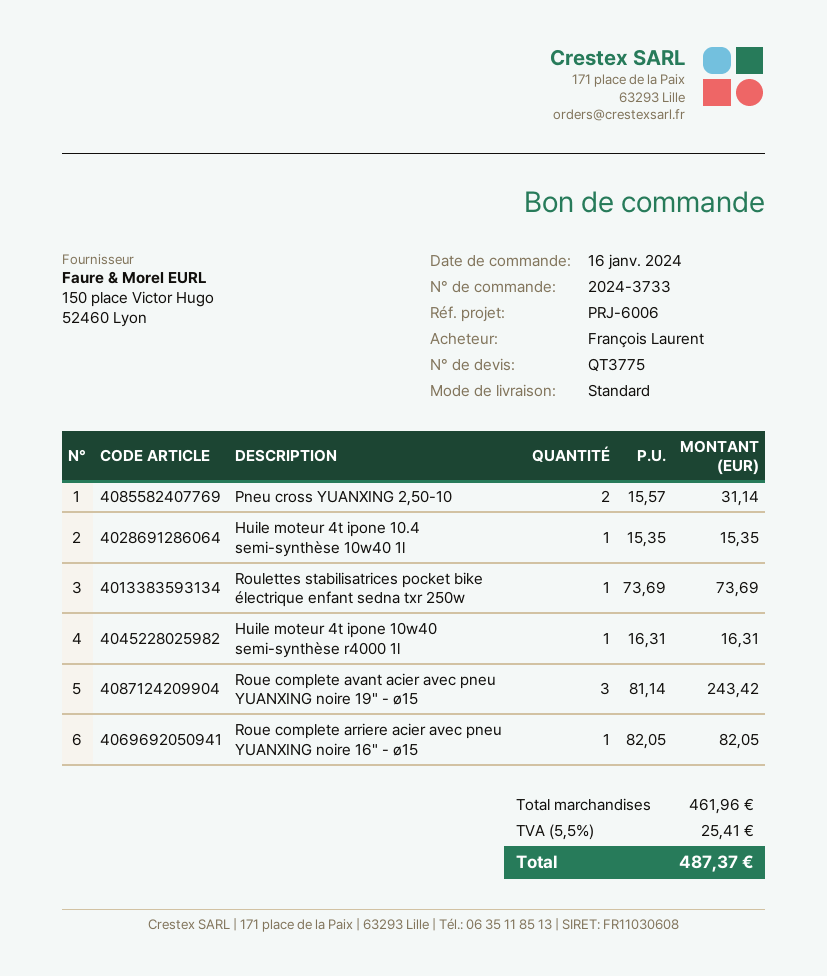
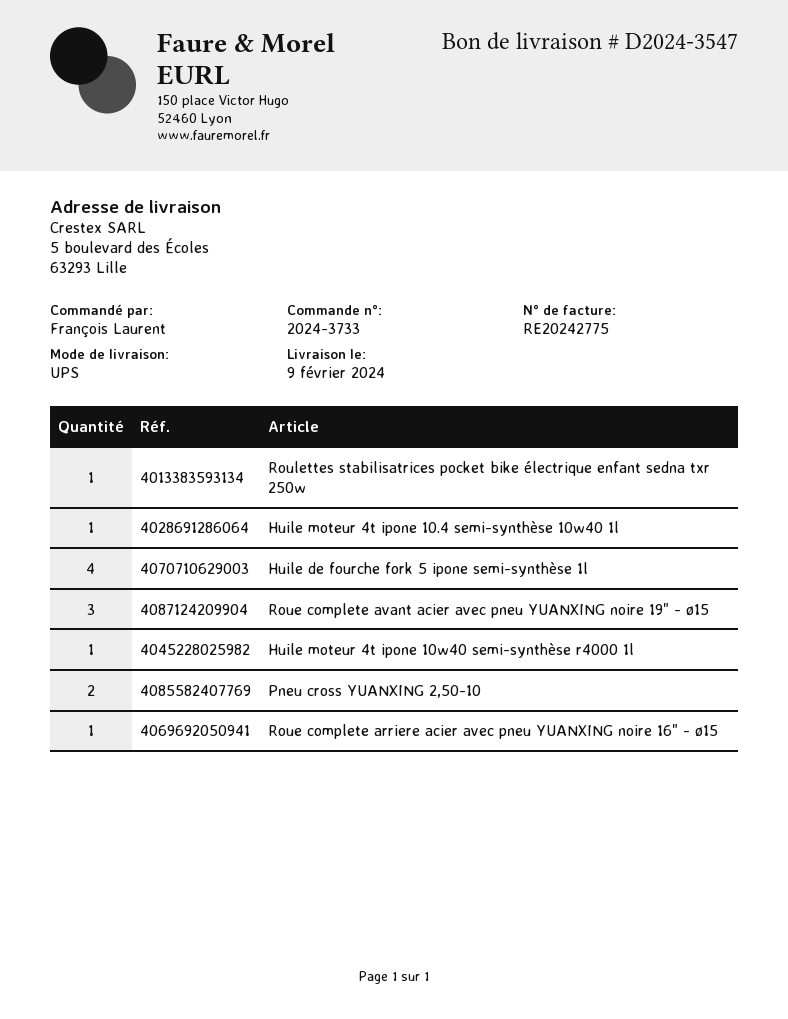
shipping method: standard -> UPS
Huile de fourche fork 5 ipone semi-synthèse 1l: none -> 4

